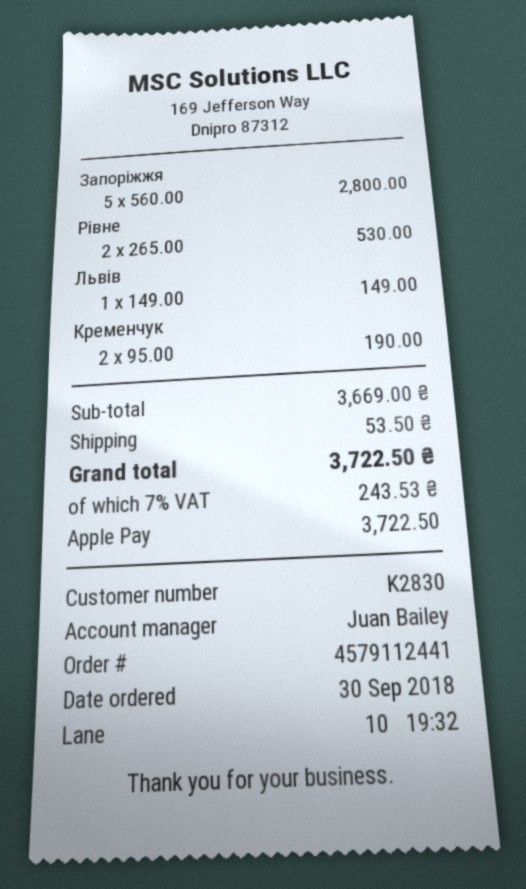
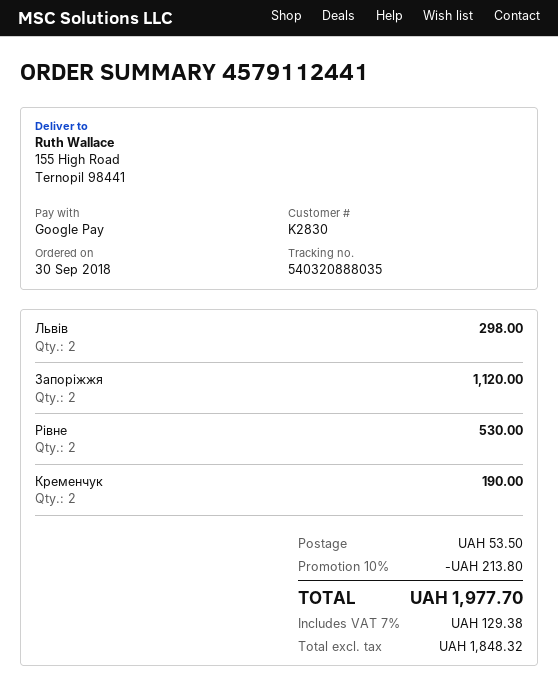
payment method: Apple Pay -> Google Pay
Запоріжжя: 5 for 2800.00 -> 2 for 1120.00
Львів: 1 for 149.00 -> 2 for 298.00
discount: none -> 10% = 213.80
tax: 7% = 243.53 -> 7% = 129.38
total: 3722.50 -> 1977.70

